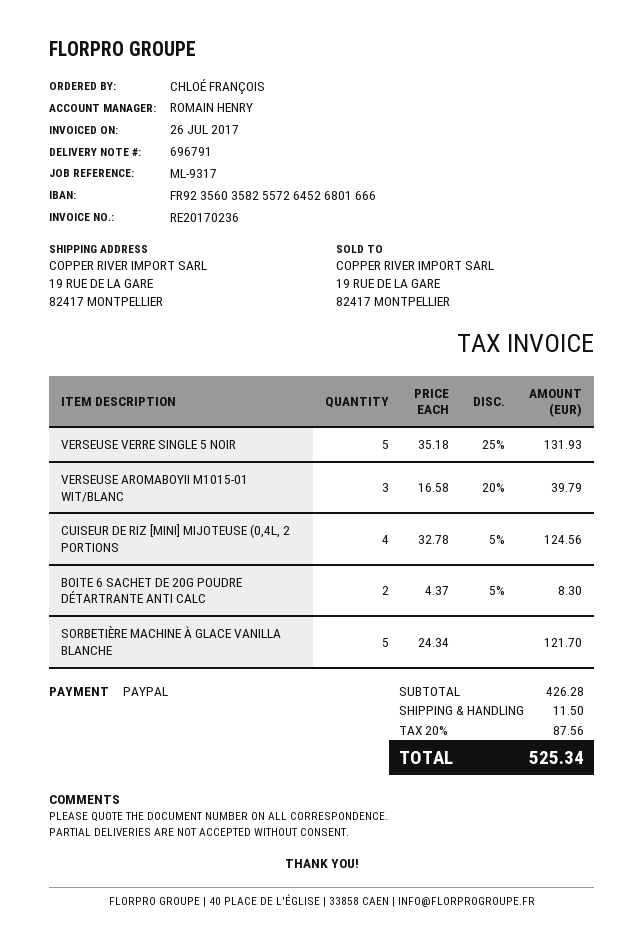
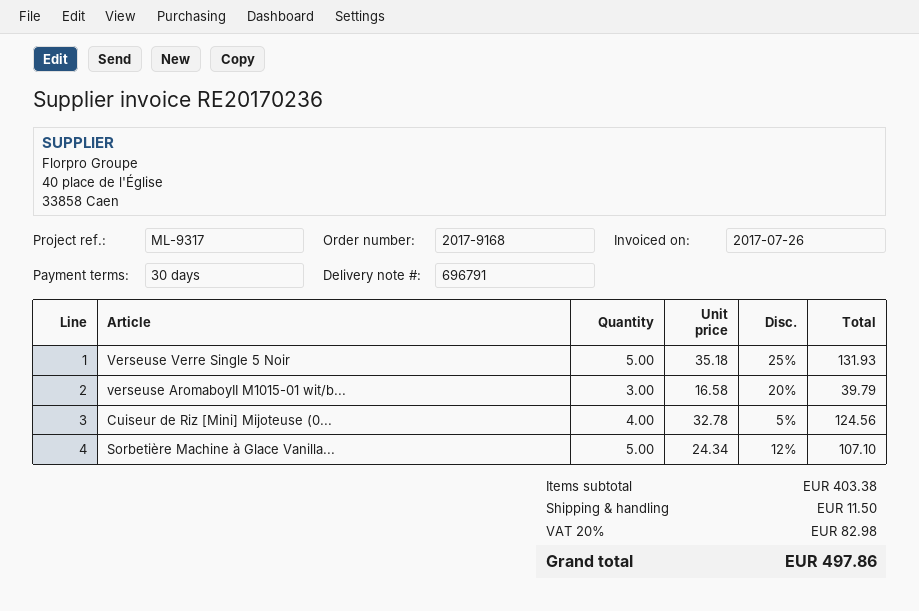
BOITE 6 SACHET DE 20G POUDRE DÉTARTRANTE ANTI CALC: 2 x 4.37 - 5% = 8.30 -> none
SORBETIÈRE MACHINE À GLACE VANILLA BLANCHE: 5 x 24.34 = 121.70 -> 5 x 24.34 - 12% = 107.10
subtotal: 426.28 -> 403.38
tax: 20% = 87.56 -> 20% = 82.98
total: 525.34 -> 497.86

